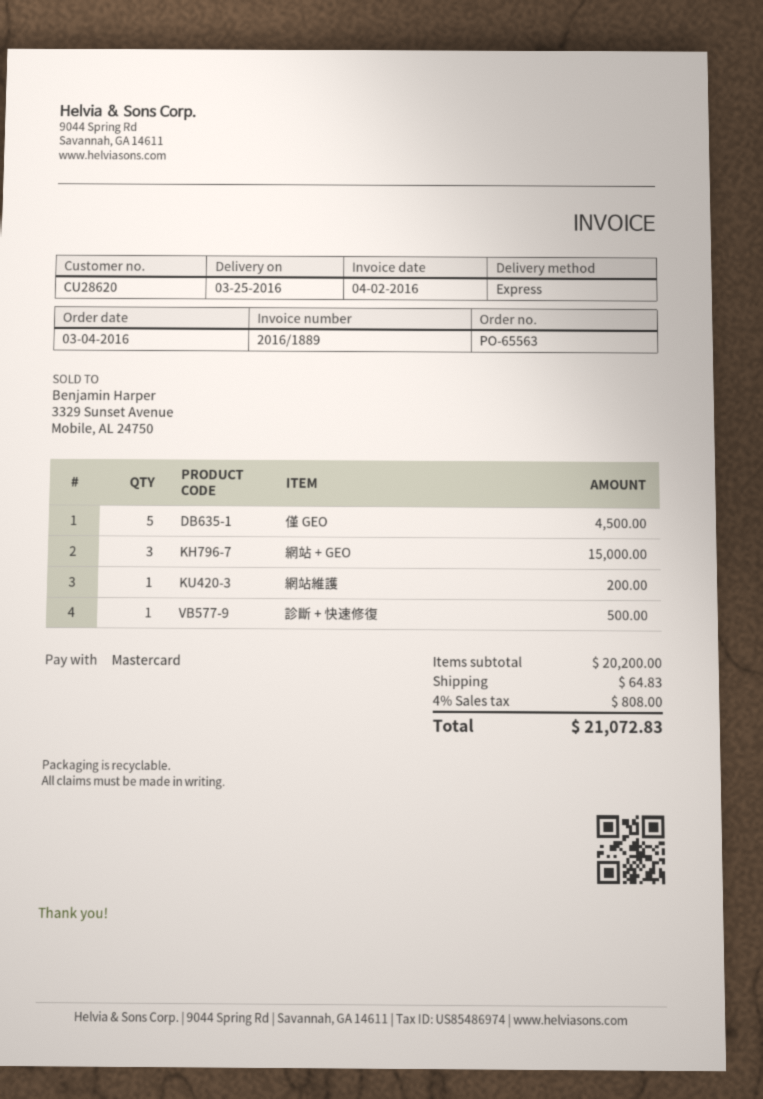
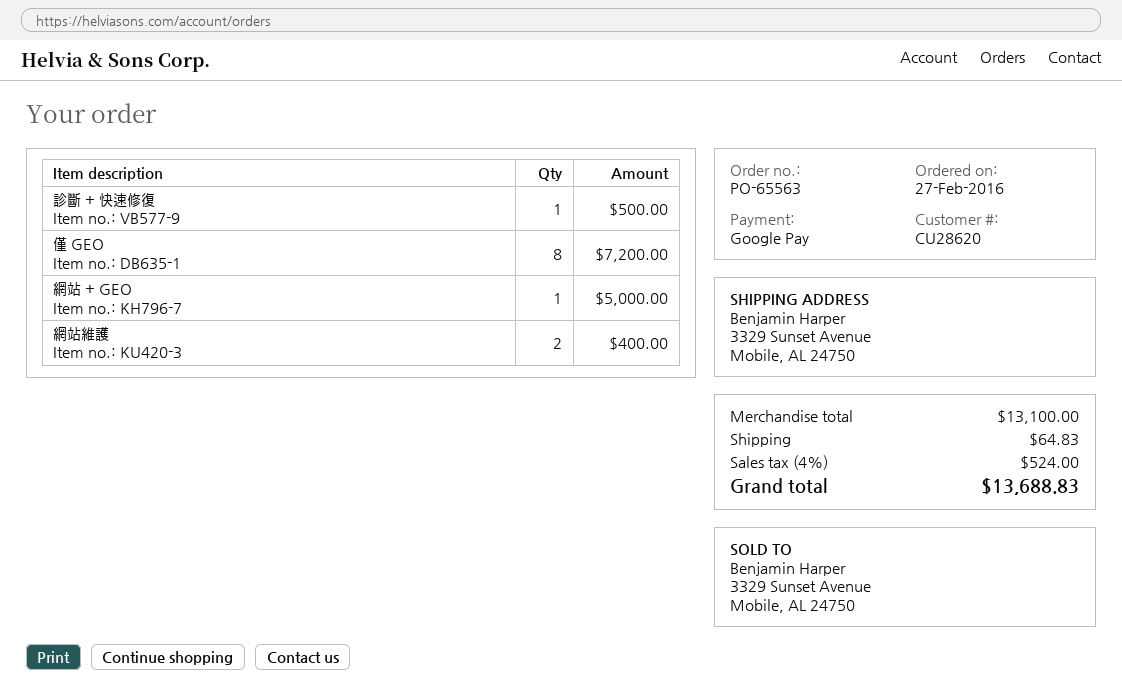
order date: 2016-03-04 -> 2016-02-27
payment method: Mastercard -> Google Pay
僅 GEO: 5 for 4500.00 -> 8 for 7200.00
網站 + GEO: 3 for 15000.00 -> 1 for 5000.00
網站維護: 1 for 200.00 -> 2 for 400.00
subtotal: 20200.00 -> 13100.00
tax: 4% = 808.00 -> 4% = 524.00
total: 21072.83 -> 13688.83

